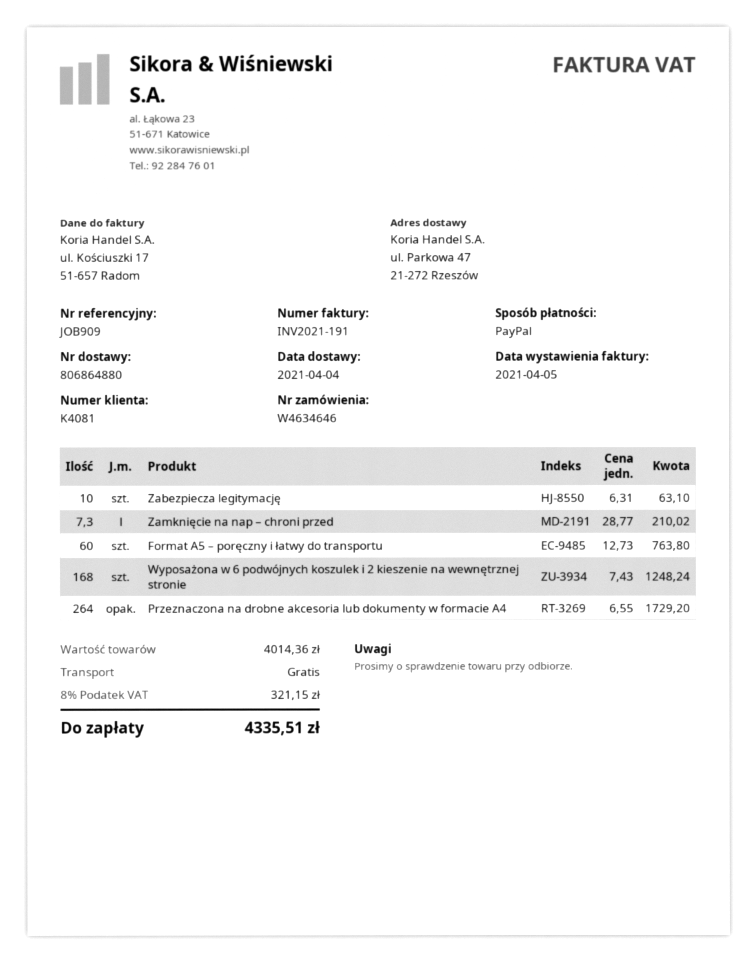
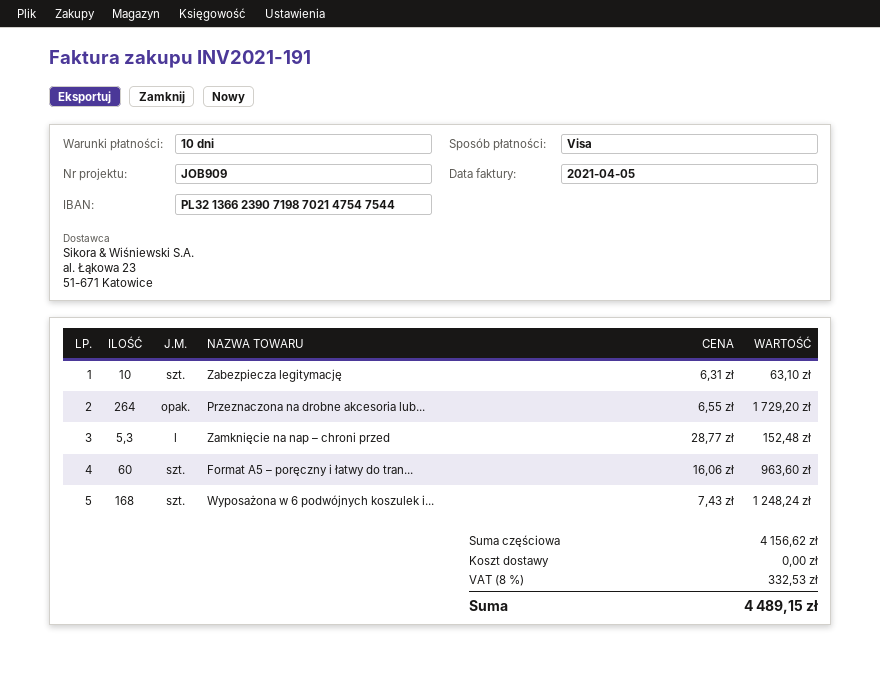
payment method: PayPal -> Visa
Zamknięcie na nap – chroni przed: 7.3 x 28.77 = 210.02 -> 5.3 x 28.77 = 152.48
Format A5 – poręczny i łatwy do transportu: 60 x 12.73 = 763.80 -> 60 x 16.06 = 963.60
subtotal: 4014.36 -> 4156.62
tax: 8% = 321.15 -> 8% = 332.53
total: 4335.51 -> 4489.15

